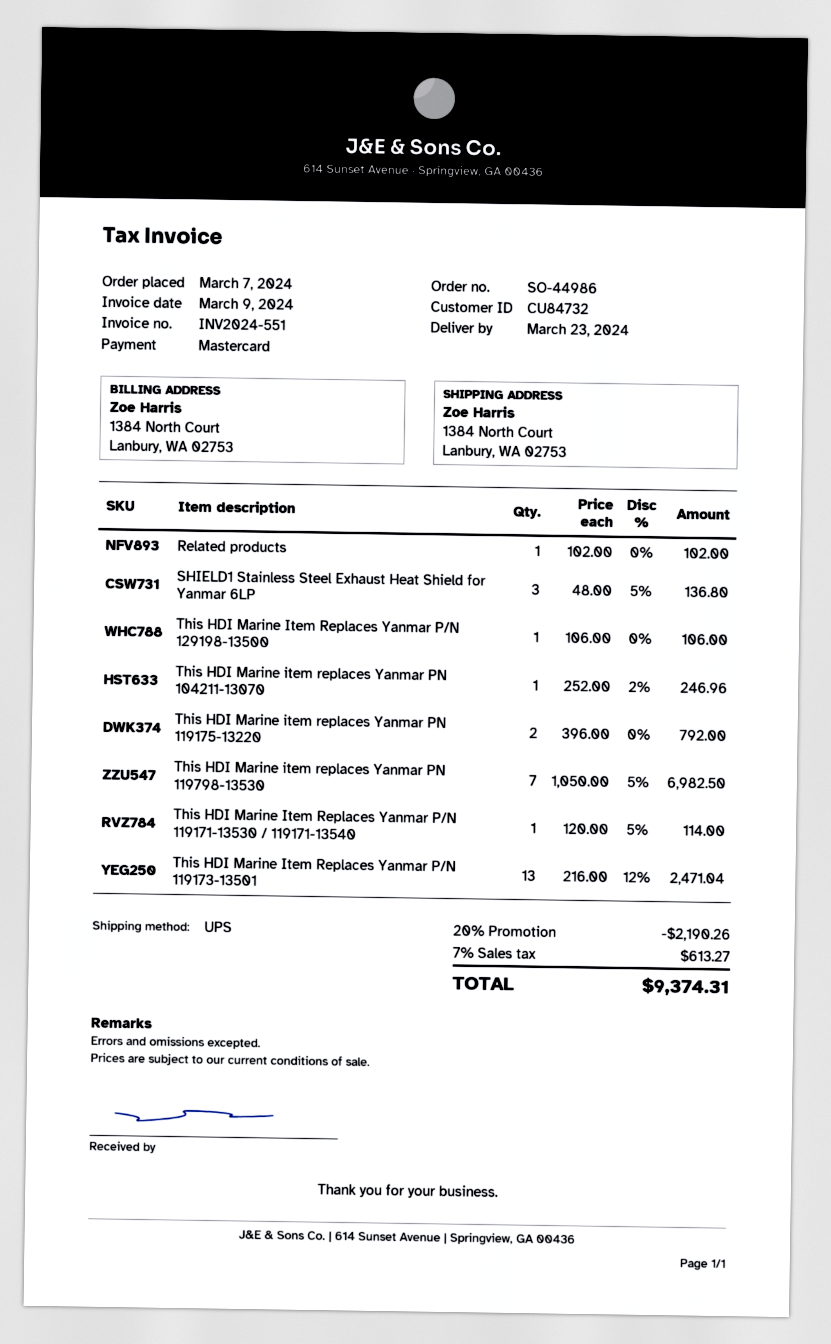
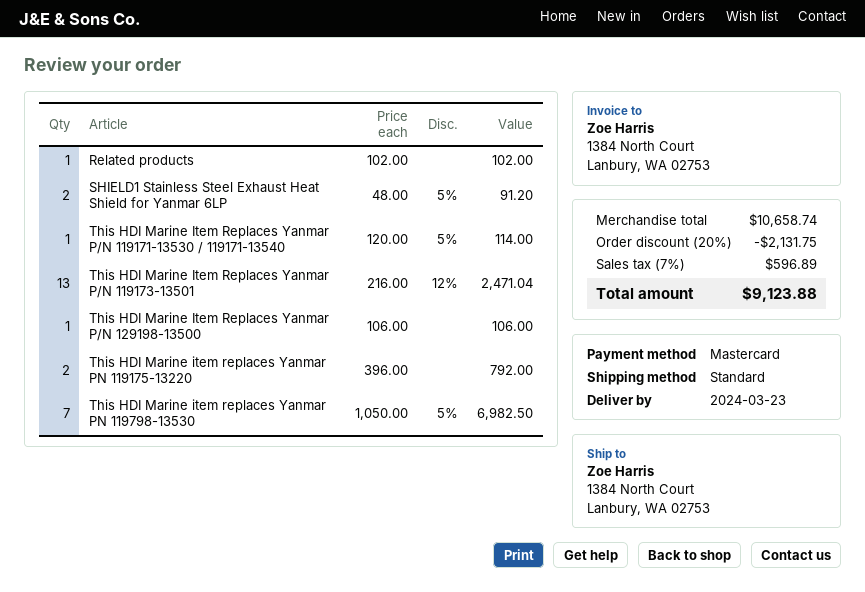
shipping method: UPS -> standard
SHIELD1 Stainless Steel Exhaust Heat Shield for Yanmar 6LP: 3 x 48.00 - 5% = 136.80 -> 2 x 48.00 - 5% = 91.20
This HDI Marine item replaces Yanmar PN 104211-13070: 1 x 252.00 - 2% = 246.96 -> none
discount: 20% = 2190.26 -> 20% = 2131.75
tax: 7% = 613.27 -> 7% = 596.89
total: 9374.31 -> 9123.88

